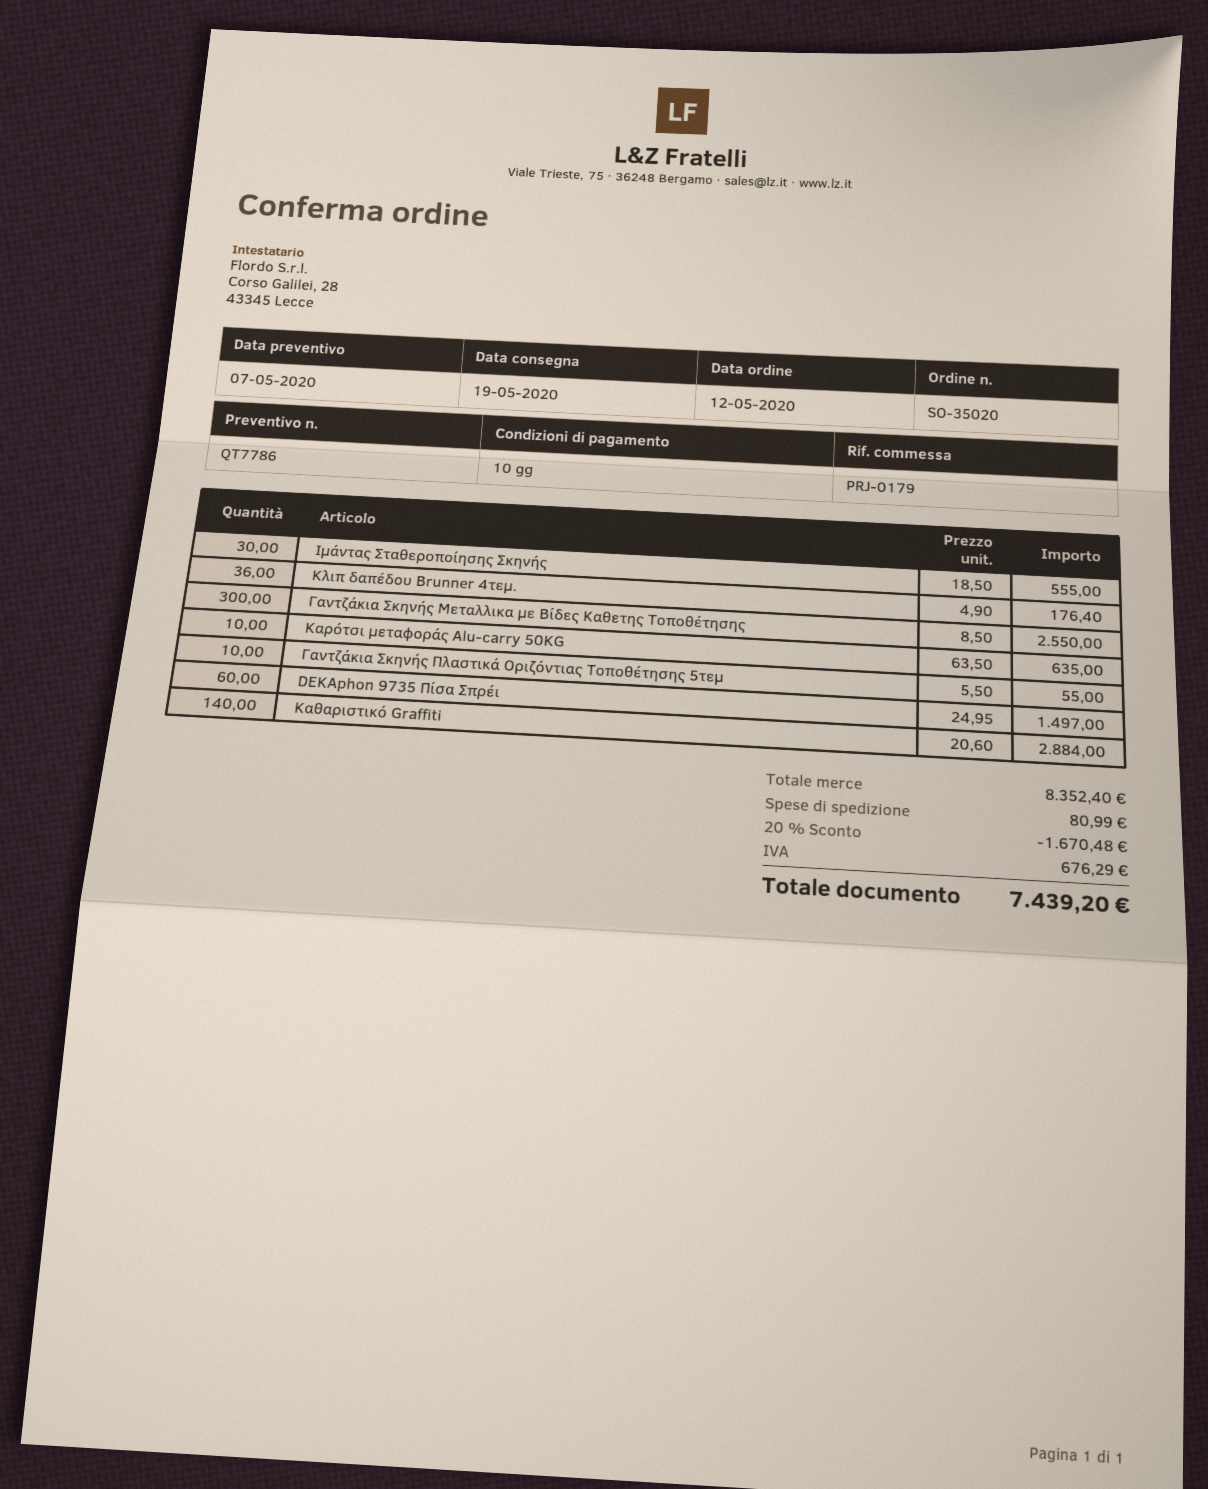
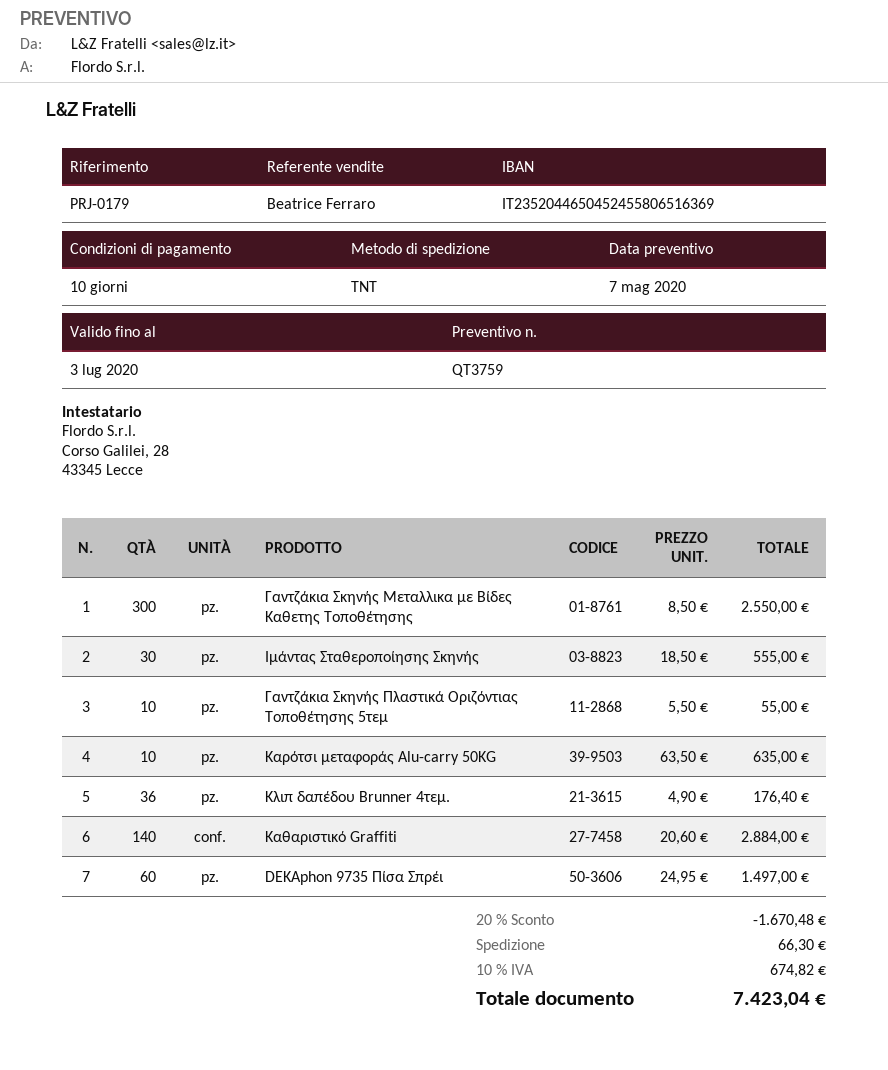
quote number: QT7786 -> QT3759
shipping: 80.99 -> 66.30
tax: 676.29 -> 674.82
total: 7439.20 -> 7423.04

